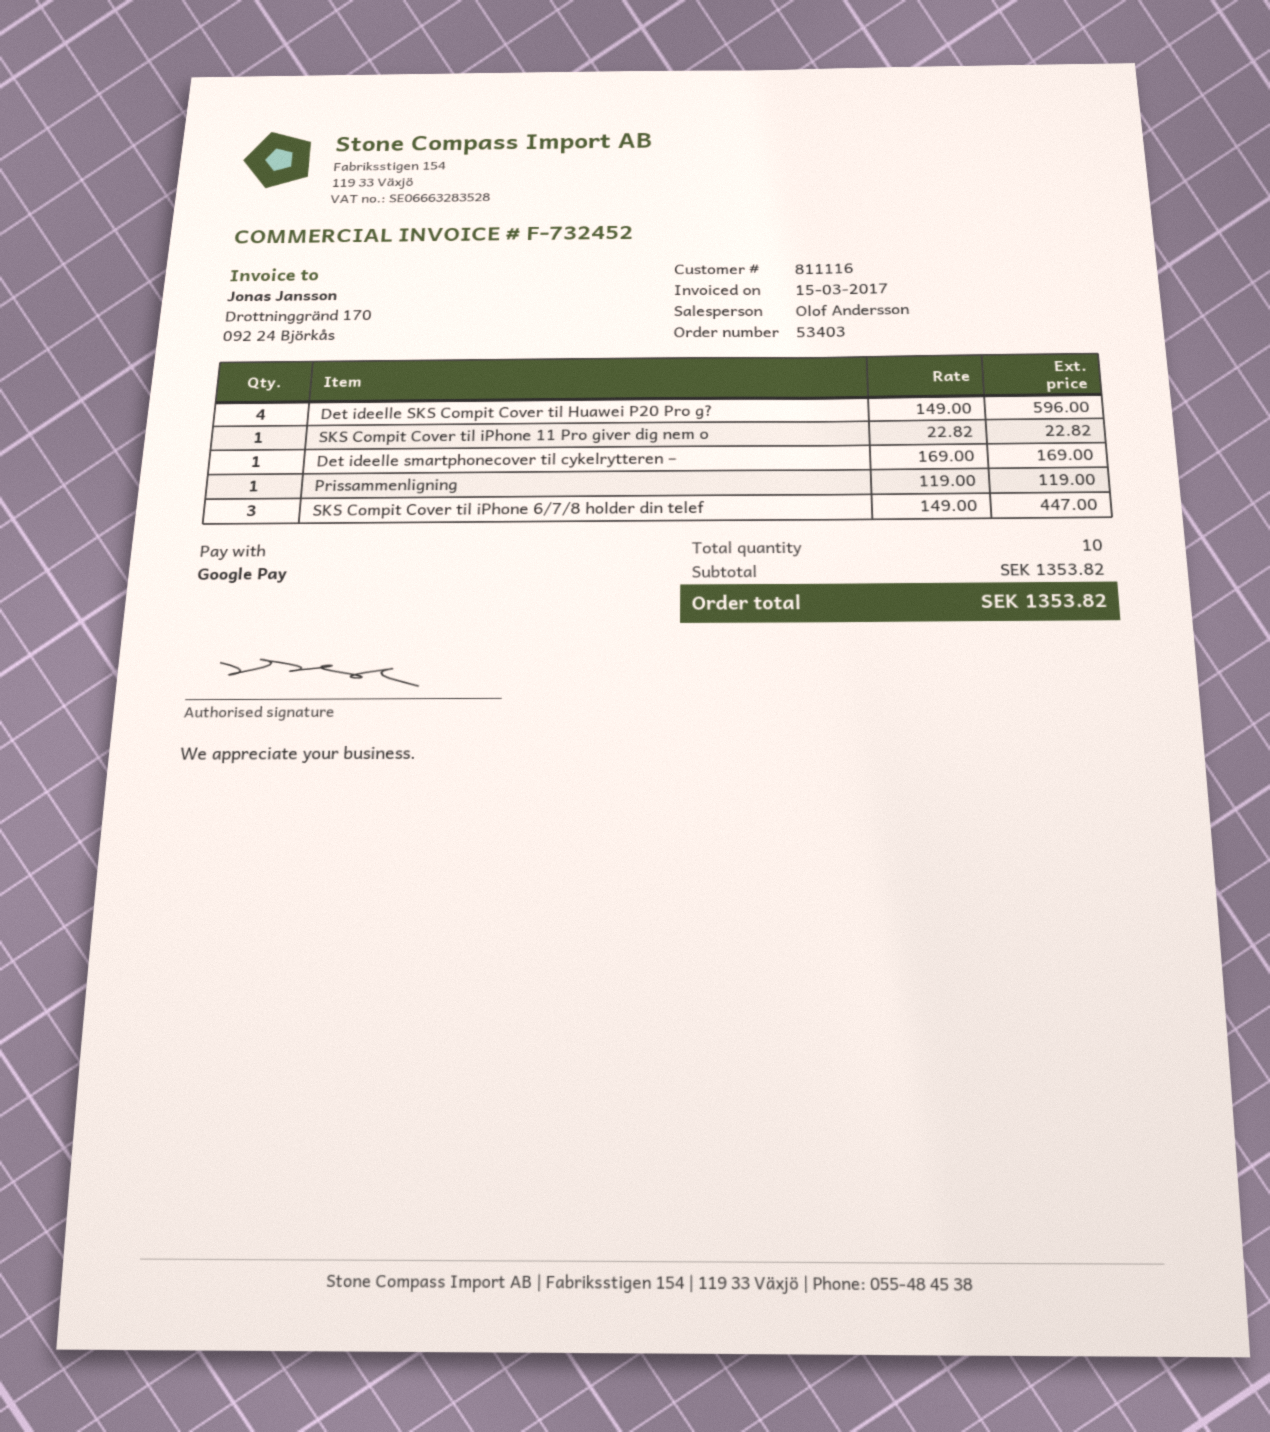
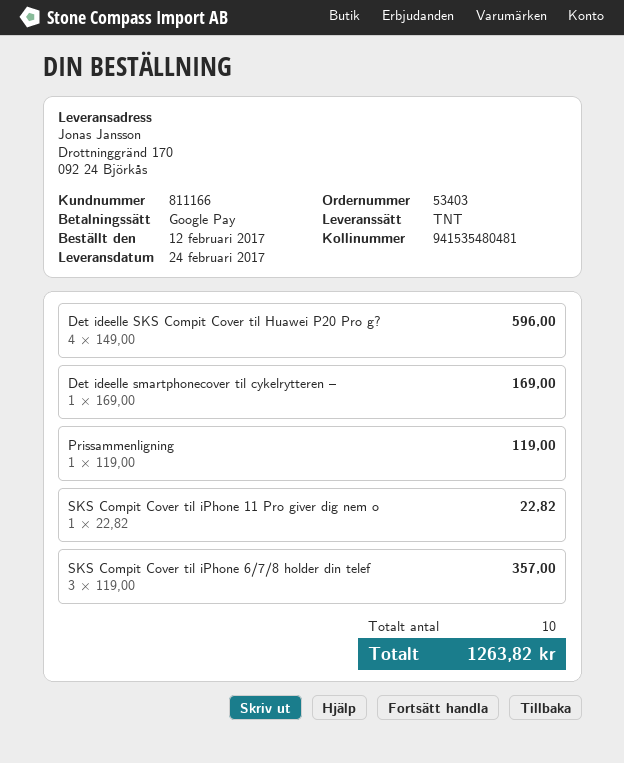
customer number: 811116 -> 811166
SKS Compit Cover til iPhone 6/7/8 holder din telef: 3 x 149.00 = 447.00 -> 3 x 119.00 = 357.00
total: 1353.82 -> 1263.82

